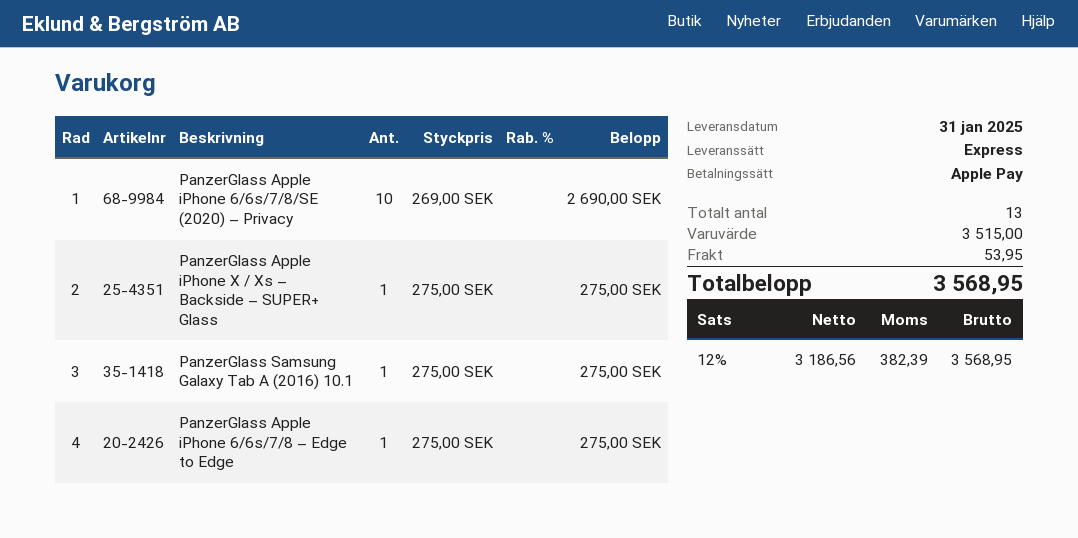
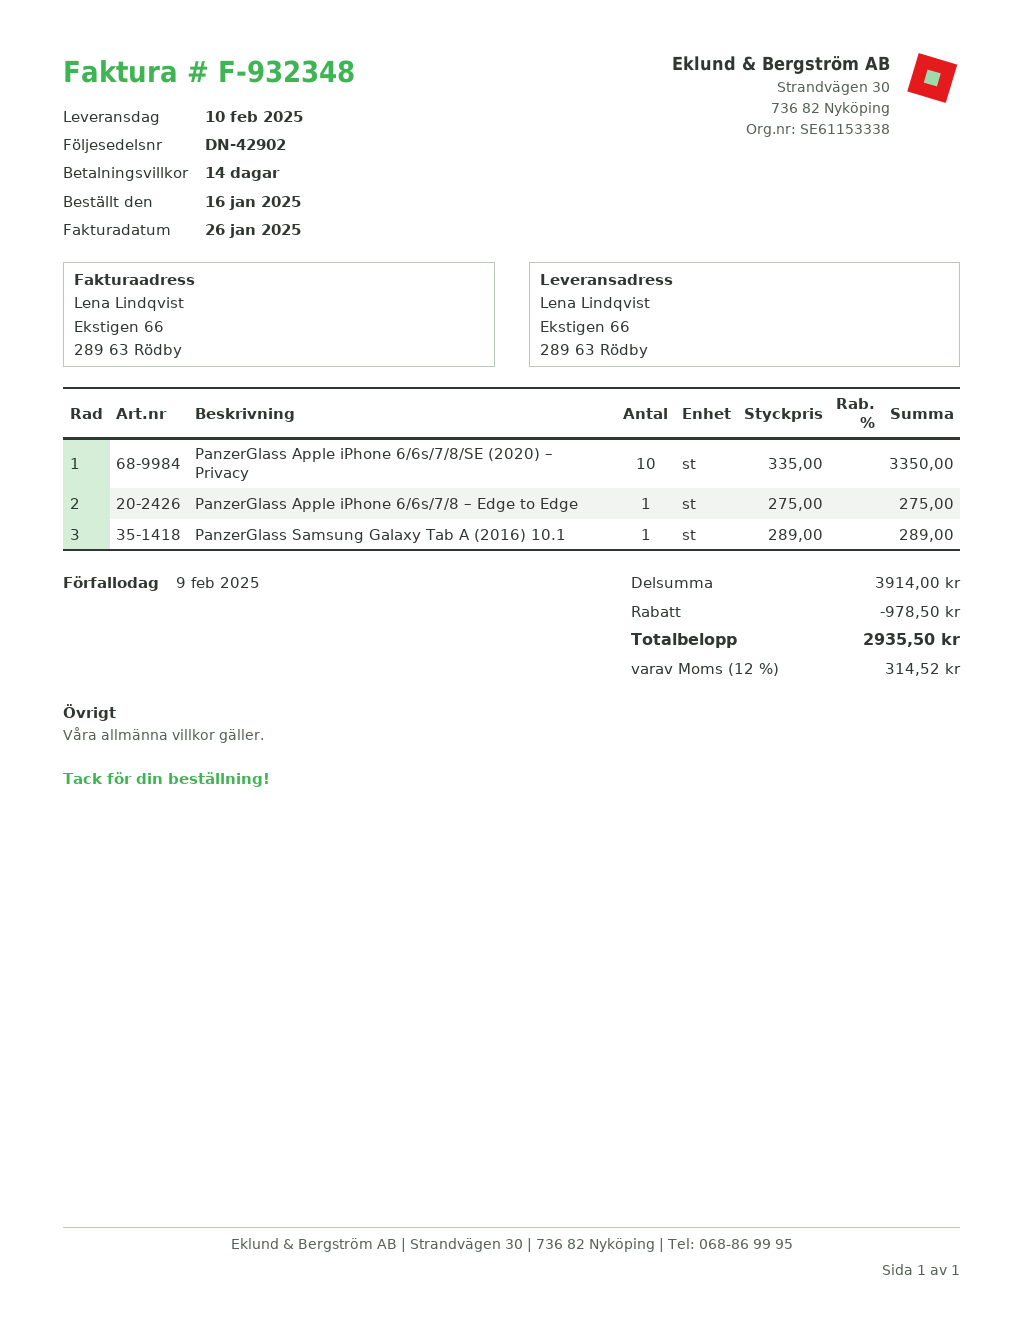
delivery date: 2025-01-31 -> 2025-02-10
PanzerGlass Apple iPhone 6/6s/7/8/SE (2020) – Privacy: 10 x 269.00 = 2690.00 -> 10 x 335.00 = 3350.00
PanzerGlass Apple iPhone X / Xs – Backside – SUPER+ Glass: 1 x 275.00 = 275.00 -> none
PanzerGlass Samsung Galaxy Tab A (2016) 10.1: 1 x 275.00 = 275.00 -> 1 x 289.00 = 289.00
subtotal: 3515.00 -> 3914.00
discount: none -> 978.50
shipping: 53.95 -> none
tax: 12% = 382.39 -> 12% = 314.52
total: 3568.95 -> 2935.50

